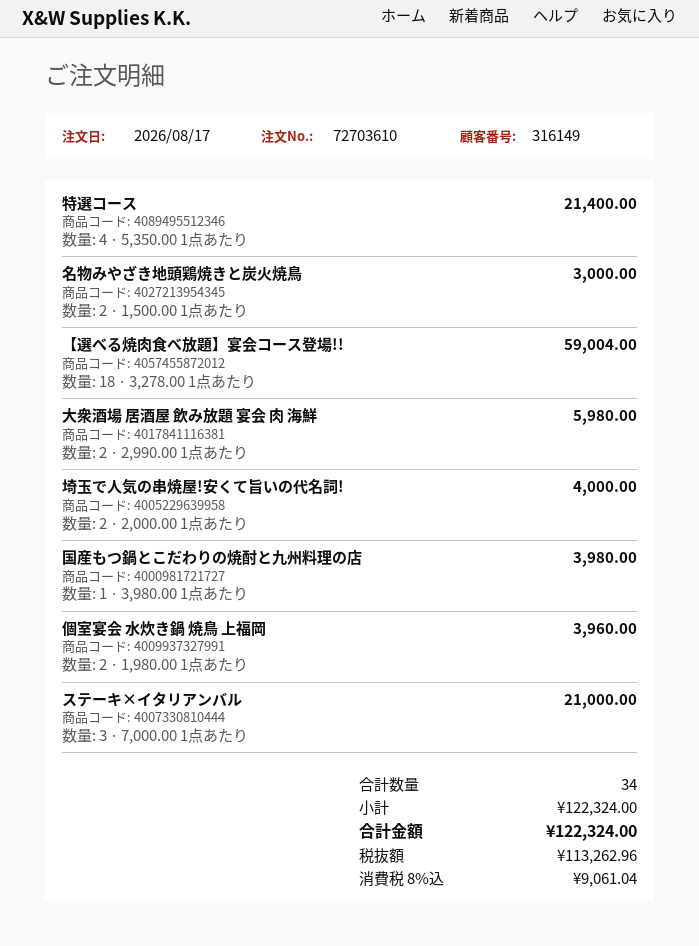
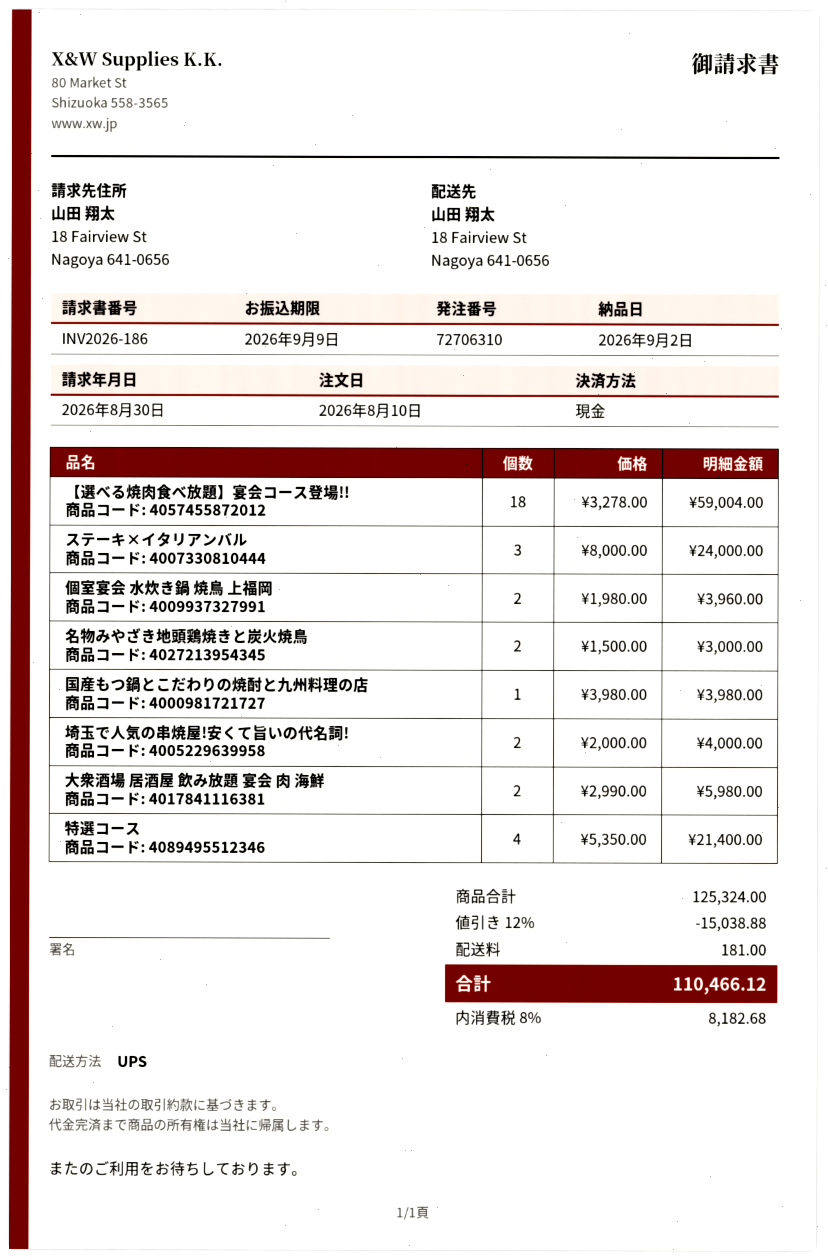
order number: 72703610 -> 72706310
order date: 2026-08-17 -> 2026-08-10
ステーキ×イタリアンバル: 3 x 7000.00 = 21000.00 -> 3 x 8000.00 = 24000.00
subtotal: 122324.00 -> 125324.00
discount: none -> 12% = 15038.88
shipping: none -> 181.00
tax: 8% = 9061.04 -> 8% = 8182.68
total: 122324.00 -> 110466.12

